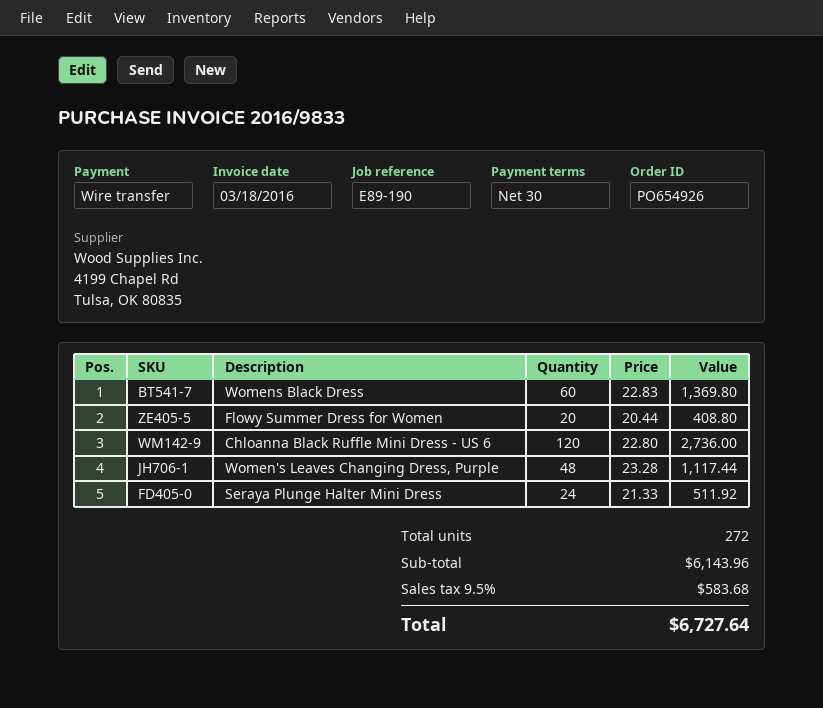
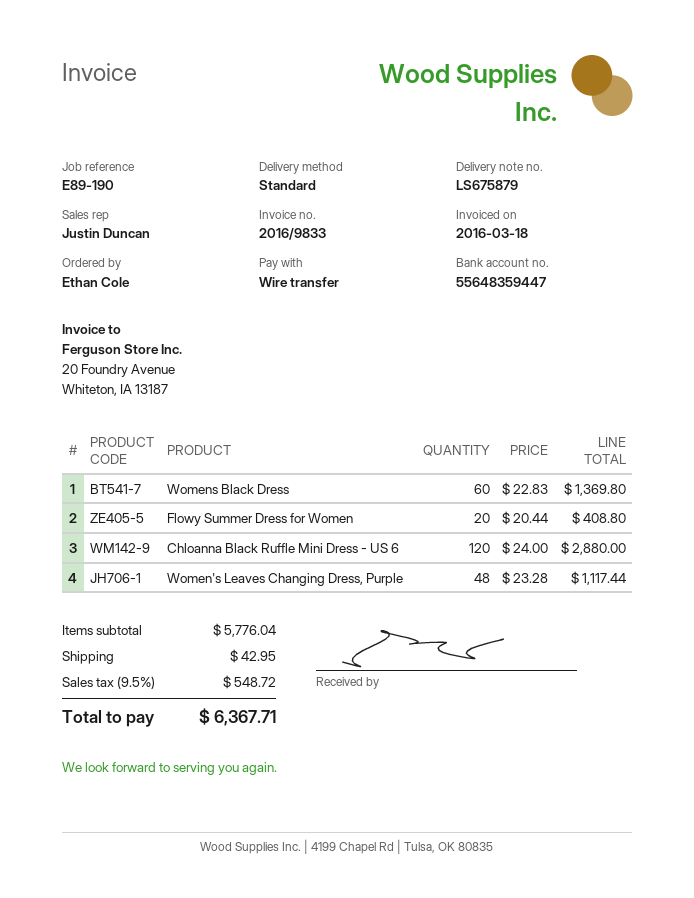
Chloanna Black Ruffle Mini Dress - US 6: 120 x 22.80 = 2736.00 -> 120 x 24.00 = 2880.00
Seraya Plunge Halter Mini Dress: 24 x 21.33 = 511.92 -> none
subtotal: 6143.96 -> 5776.04
shipping: none -> 42.95
tax: 9.5% = 583.68 -> 9.5% = 548.72
total: 6727.64 -> 6367.71

